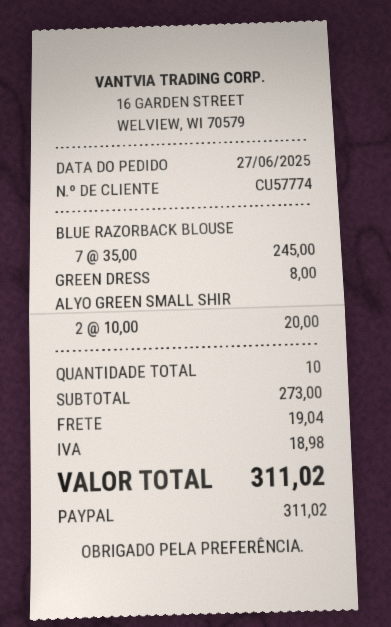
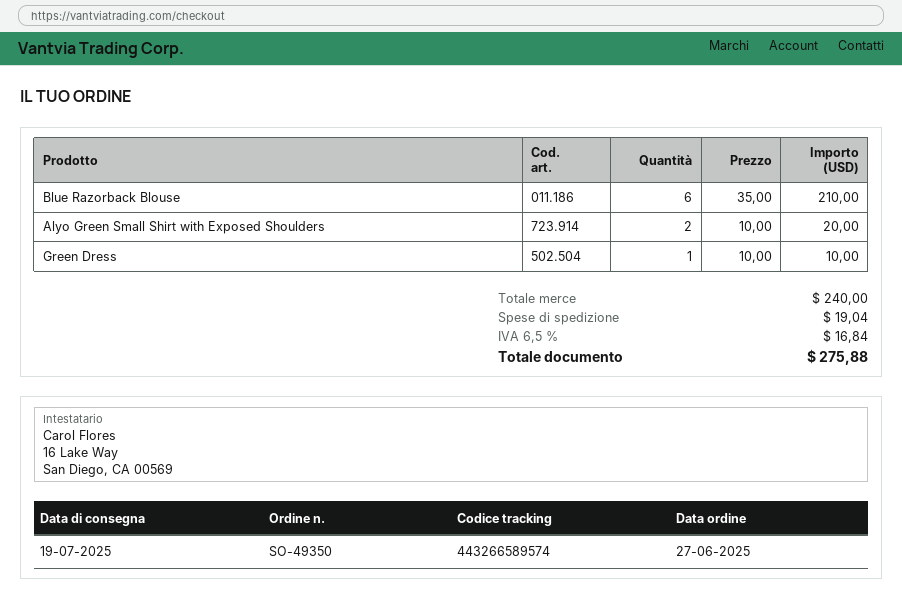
BLUE RAZORBACK BLOUSE: 7 x 35.00 = 245.00 -> 6 x 35.00 = 210.00
GREEN DRESS: 1 x 8.00 = 8.00 -> 1 x 10.00 = 10.00
subtotal: 273.00 -> 240.00
tax: 18.98 -> 16.84
total: 311.02 -> 275.88

